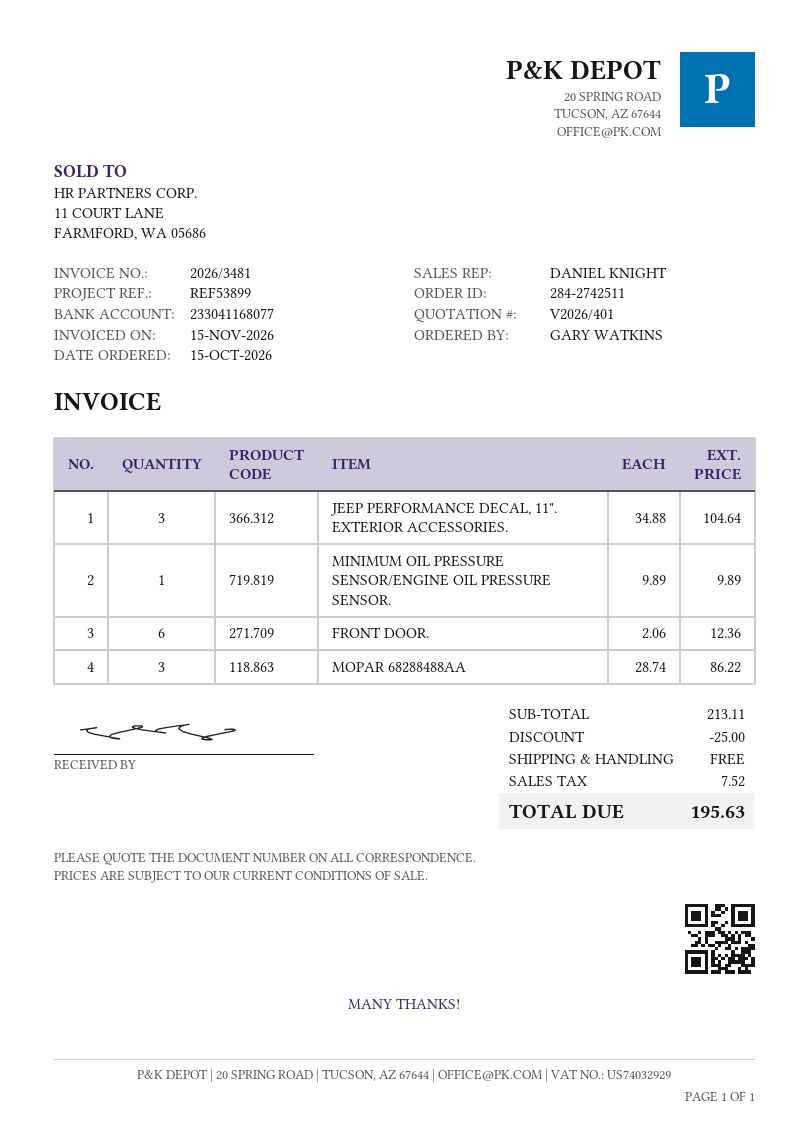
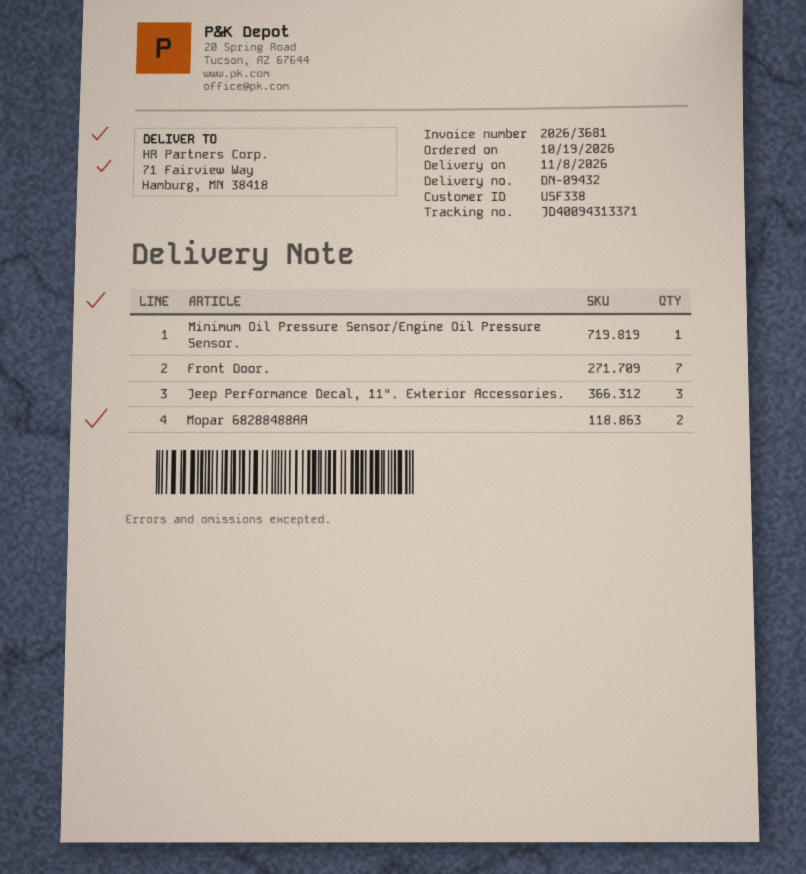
order date: 2026-10-15 -> 2026-10-19
invoice number: 2026/3481 -> 2026/3681
FRONT DOOR.: 6 -> 7
MOPAR 68288488AA: 3 -> 2

